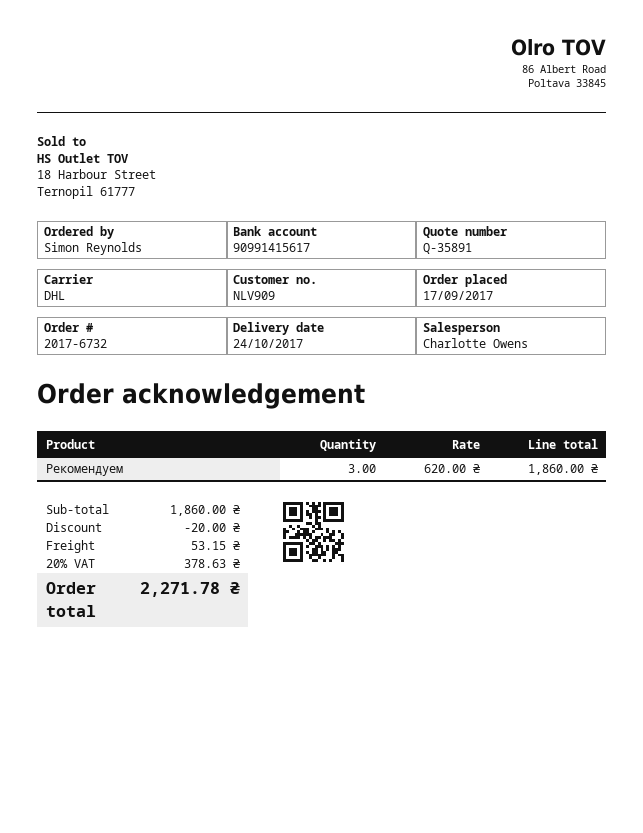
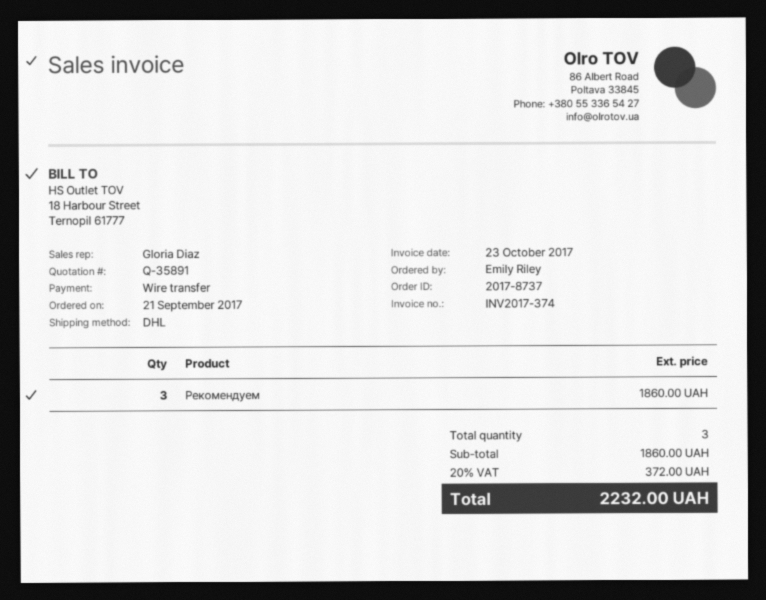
order number: 2017-6732 -> 2017-8737
order date: 2017-09-17 -> 2017-09-21
ordered by: Simon Reynolds -> Emily Riley
sales rep: Charlotte Owens -> Gloria Diaz
discount: 20.00 -> none
shipping: 53.15 -> none
tax: 20% = 378.63 -> 20% = 372.00
total: 2271.78 -> 2232.00

